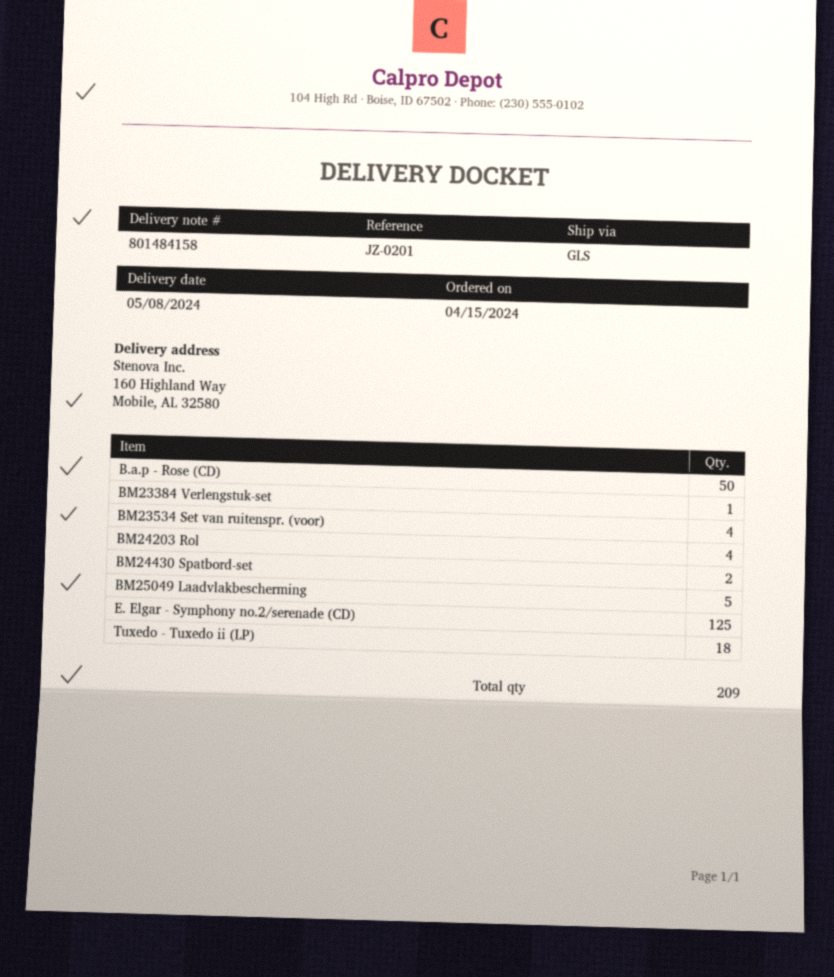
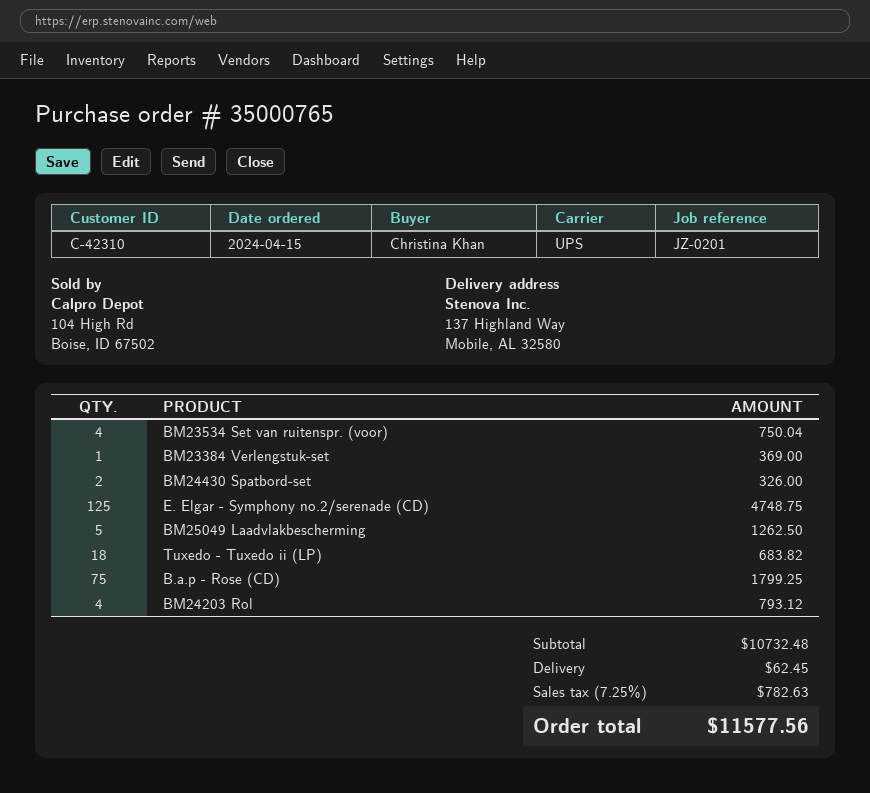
shipping method: GLS -> UPS
ship to: 160 Highland Way, Mobile, AL 32580 -> 137 Highland Way, Mobile, AL 32580
B.a.p - Rose (CD): 50 -> 75

